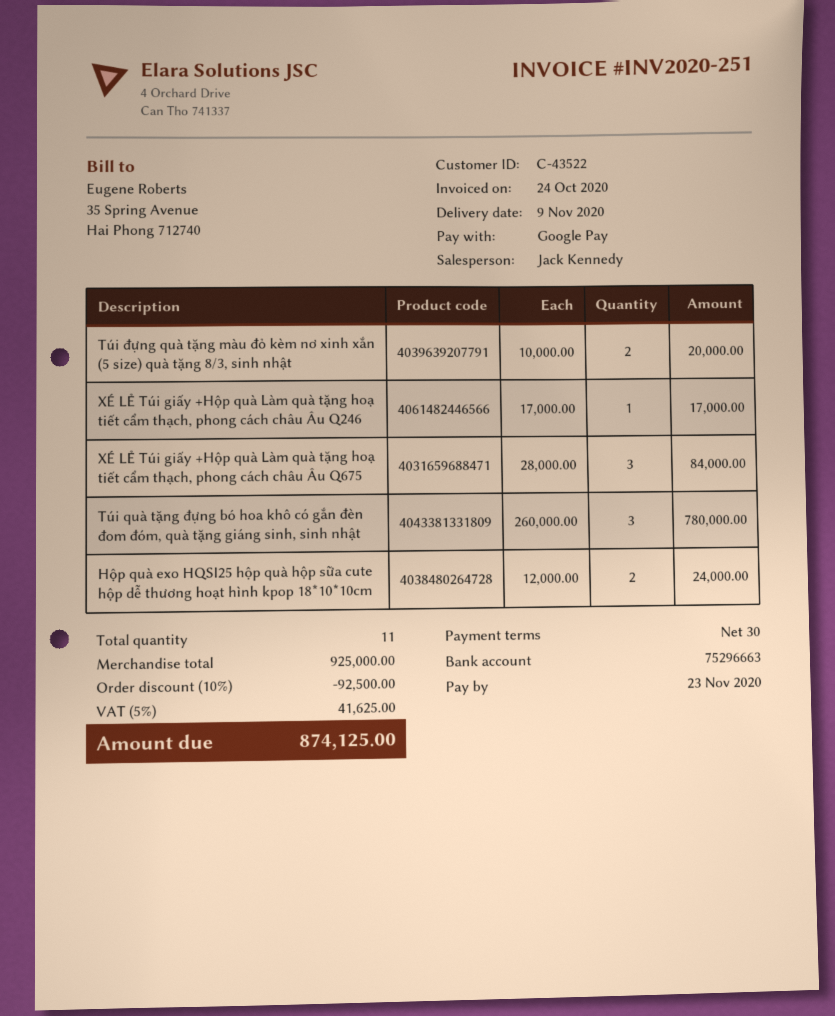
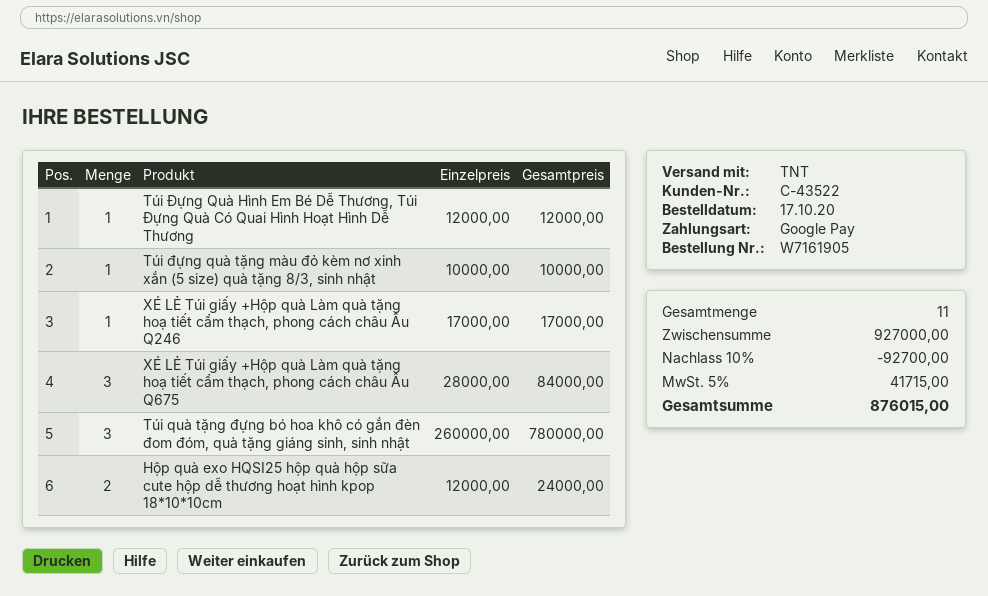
Túi đựng quà tặng màu đỏ kèm nơ xinh xắn (5 size) quà tặng 8/3, sinh nhật: 2 x 10000.00 = 20000.00 -> 1 x 10000.00 = 10000.00
Túi Đựng Quà Hình Em Bé Dễ Thương, Túi Đựng Quà Có Quai Hình Hoạt Hình Dễ Thương: none -> 1 x 12000.00 = 12000.00
subtotal: 925000.00 -> 927000.00
discount: 10% = 92500.00 -> 10% = 92700.00
tax: 5% = 41625.00 -> 5% = 41715.00
total: 874125.00 -> 876015.00

